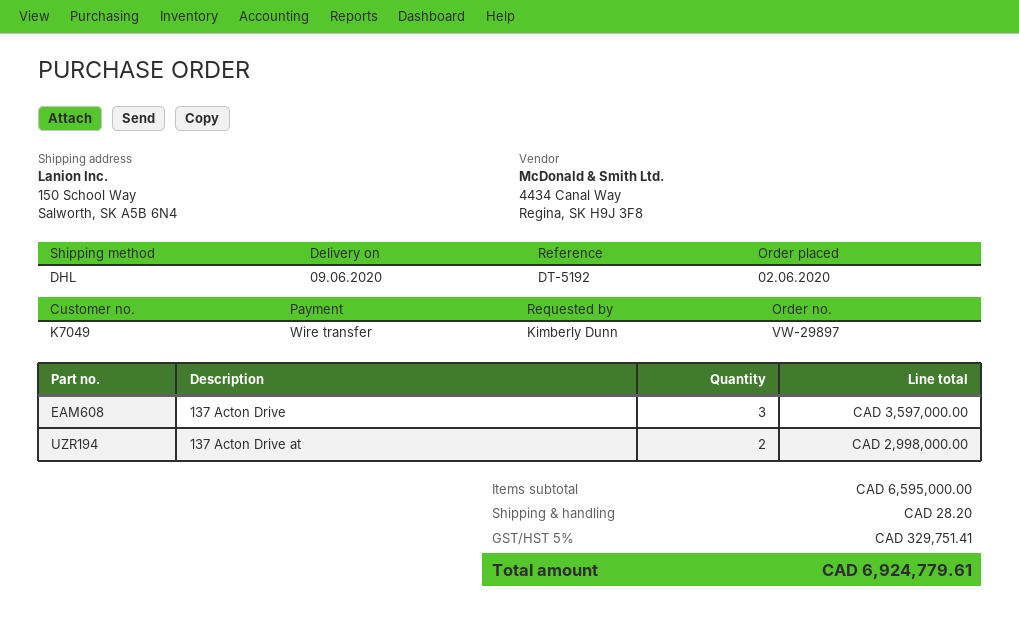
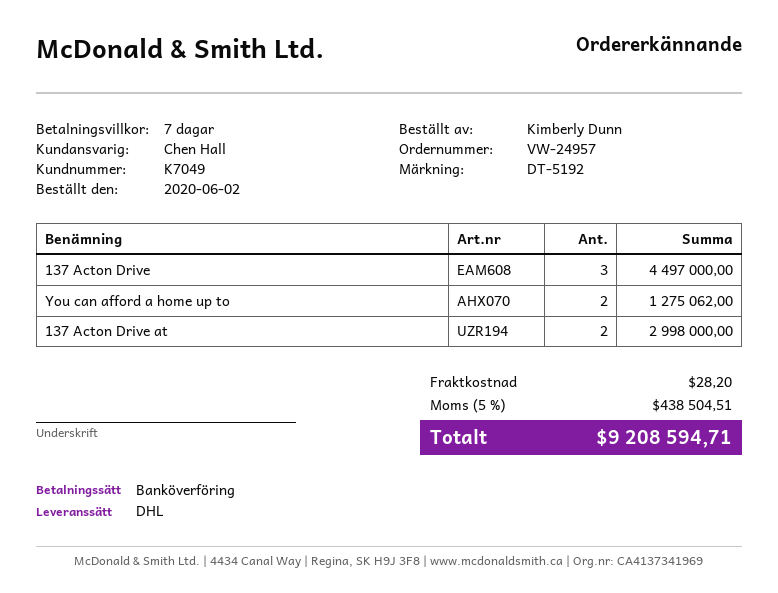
order number: VW-29897 -> VW-24957
137 Acton Drive: 3 for 3597000.00 -> 3 for 4497000.00
You can afford a home up to: none -> 2 for 1275062.00
tax: 5% = 329751.41 -> 5% = 438504.51
total: 6924779.61 -> 9208594.71

